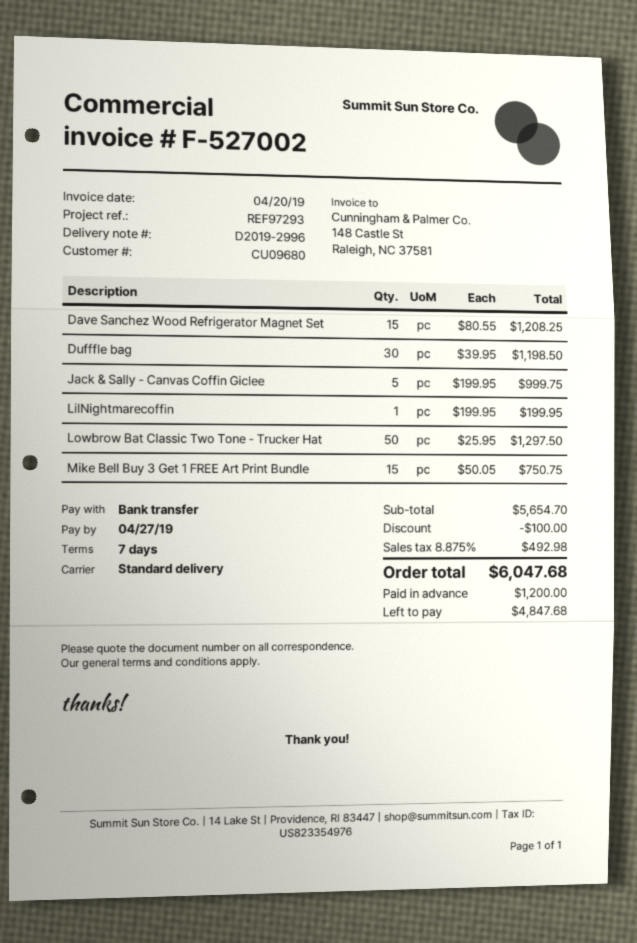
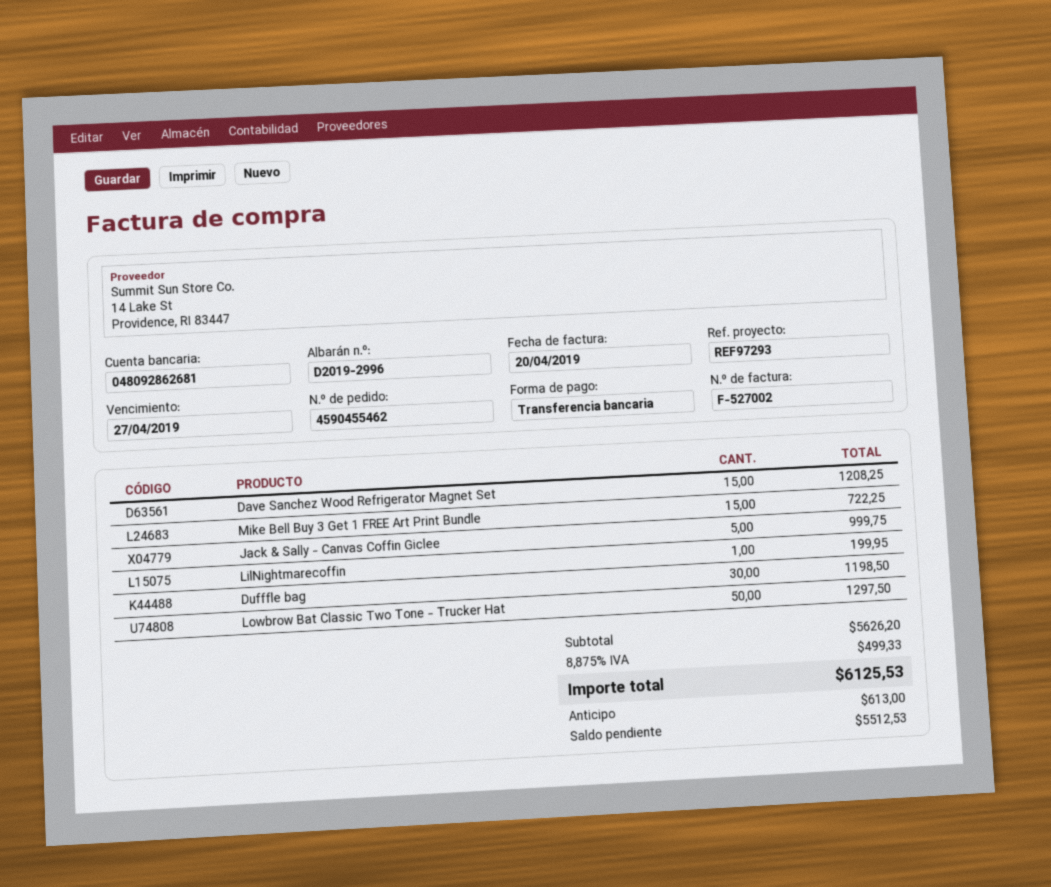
Mike Bell Buy 3 Get 1 FREE Art Print Bundle: 15 for 750.75 -> 15 for 722.25
subtotal: 5654.70 -> 5626.20
discount: 100.00 -> none
tax: 8.875% = 492.98 -> 8.875% = 499.33
total: 6047.68 -> 6125.53
deposit: 1200.00 -> 613.00
balance: 4847.68 -> 5512.53

